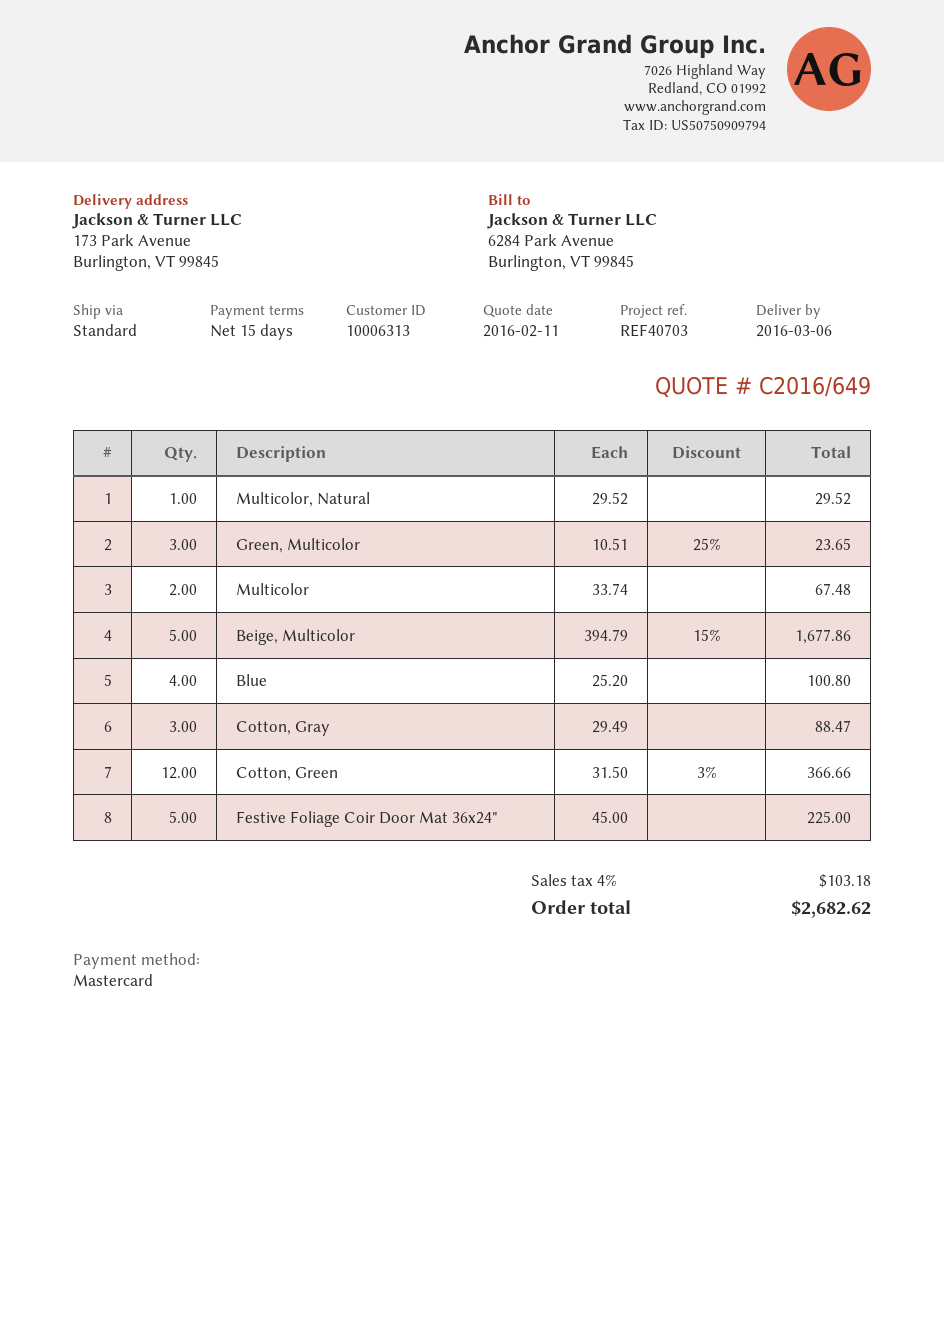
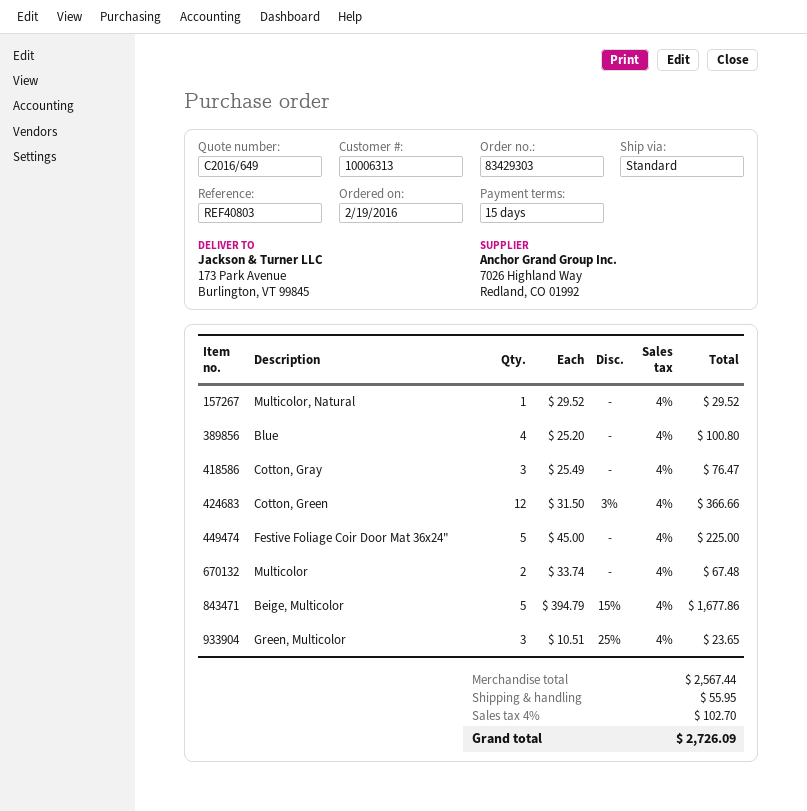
reference: REF40703 -> REF40803
Cotton, Gray: 3 x 29.49 = 88.47 -> 3 x 25.49 = 76.47
shipping: none -> 55.95
tax: 4% = 103.18 -> 4% = 102.70
total: 2682.62 -> 2726.09

